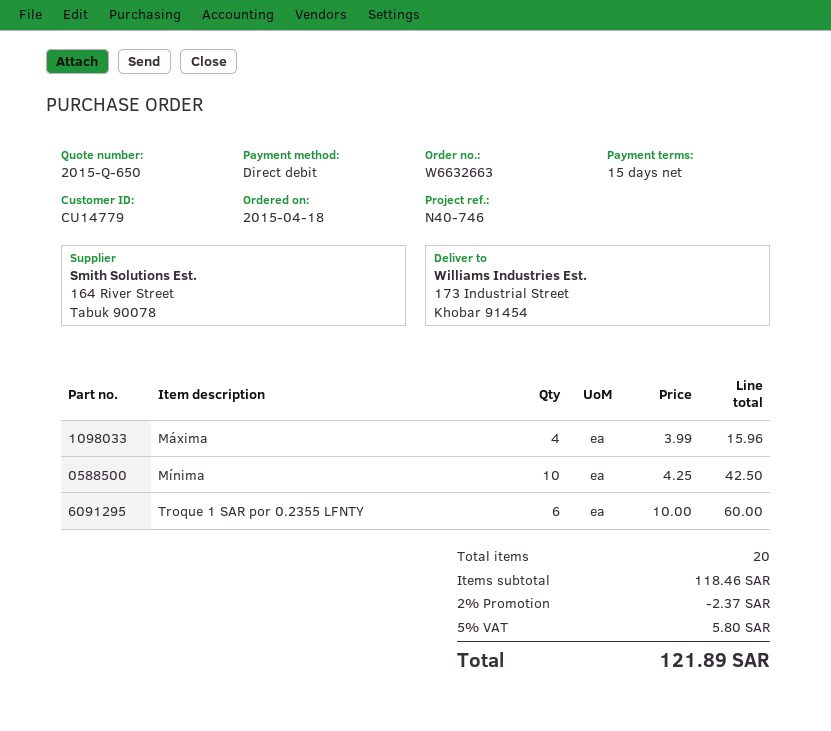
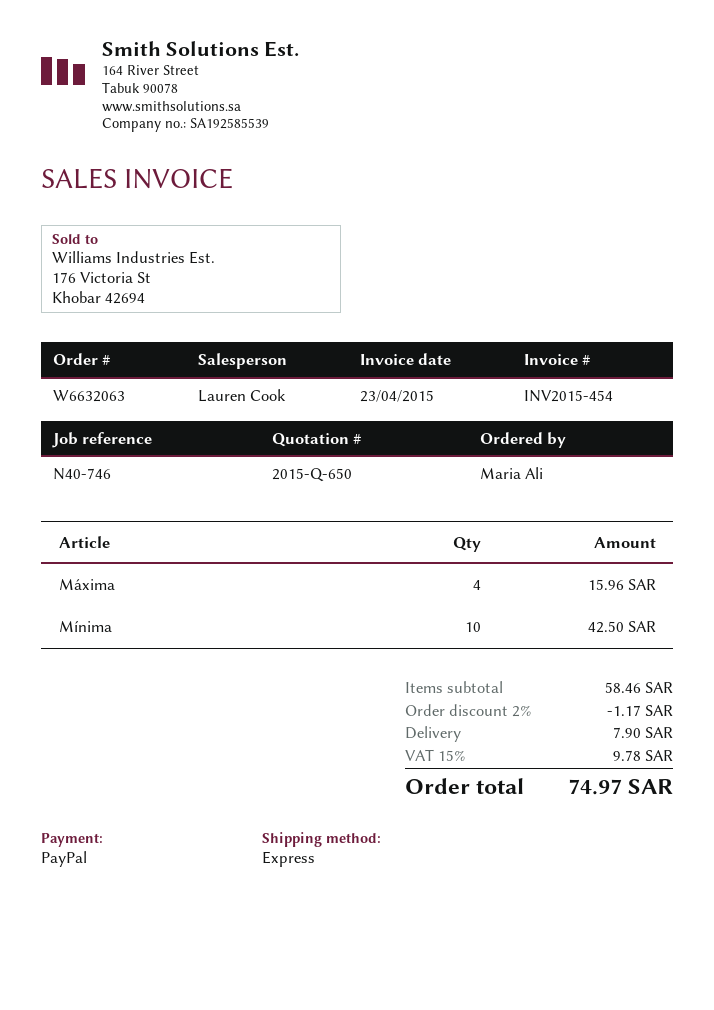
order number: W6632663 -> W6632063
payment method: direct debit -> PayPal
Troque 1 SAR por 0.2355 LFNTY: 6 for 60.00 -> none
subtotal: 118.46 -> 58.46
discount: 2% = 2.37 -> 2% = 1.17
shipping: none -> 7.90
tax: 5% = 5.80 -> 15% = 9.78
total: 121.89 -> 74.97

